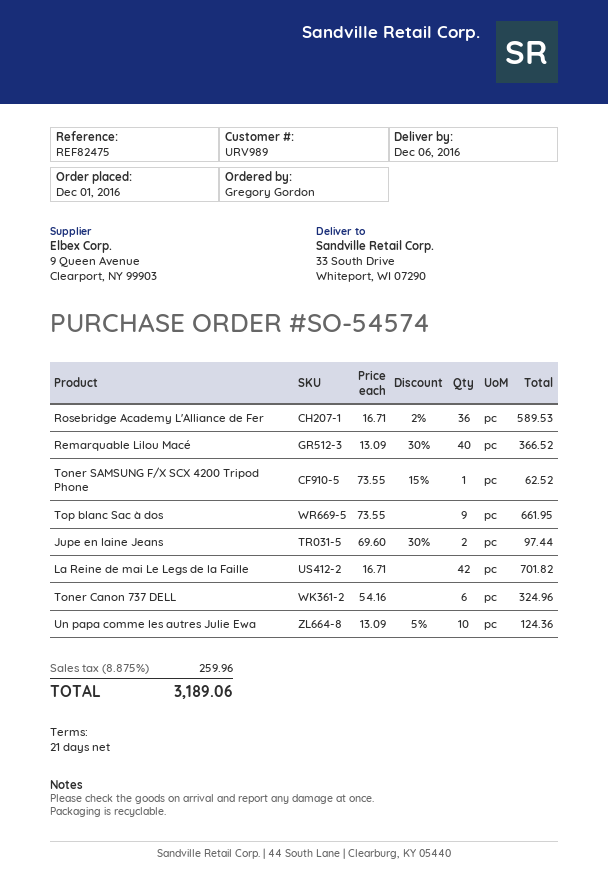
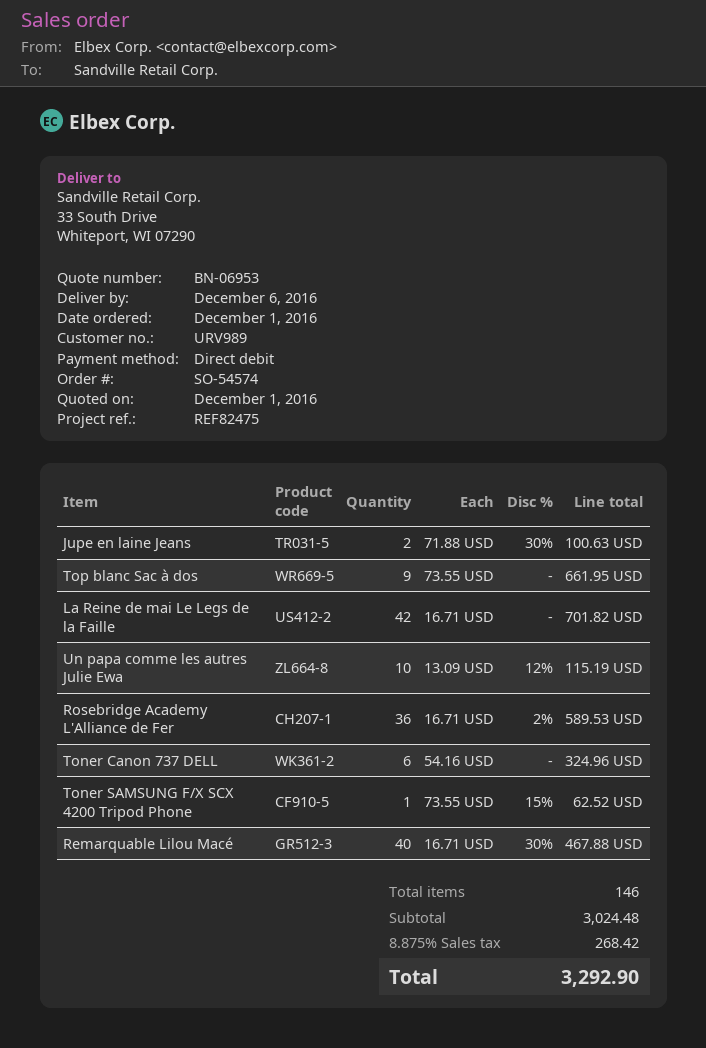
Remarquable Lilou Macé: 40 x 13.09 - 30% = 366.52 -> 40 x 16.71 - 30% = 467.88
Jupe en laine Jeans: 2 x 69.60 - 30% = 97.44 -> 2 x 71.88 - 30% = 100.63
Un papa comme les autres Julie Ewa: 10 x 13.09 - 5% = 124.36 -> 10 x 13.09 - 12% = 115.19
tax: 8.875% = 259.96 -> 8.875% = 268.42
total: 3189.06 -> 3292.90

